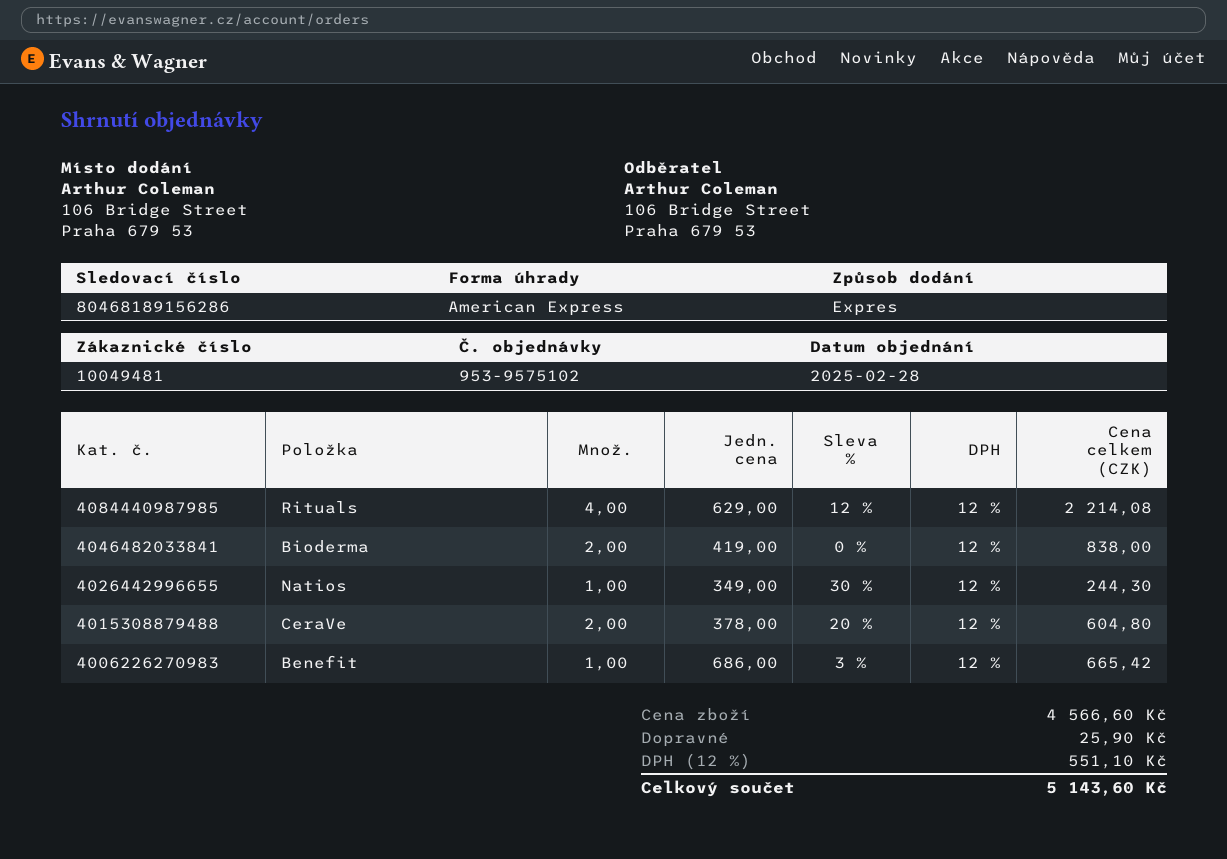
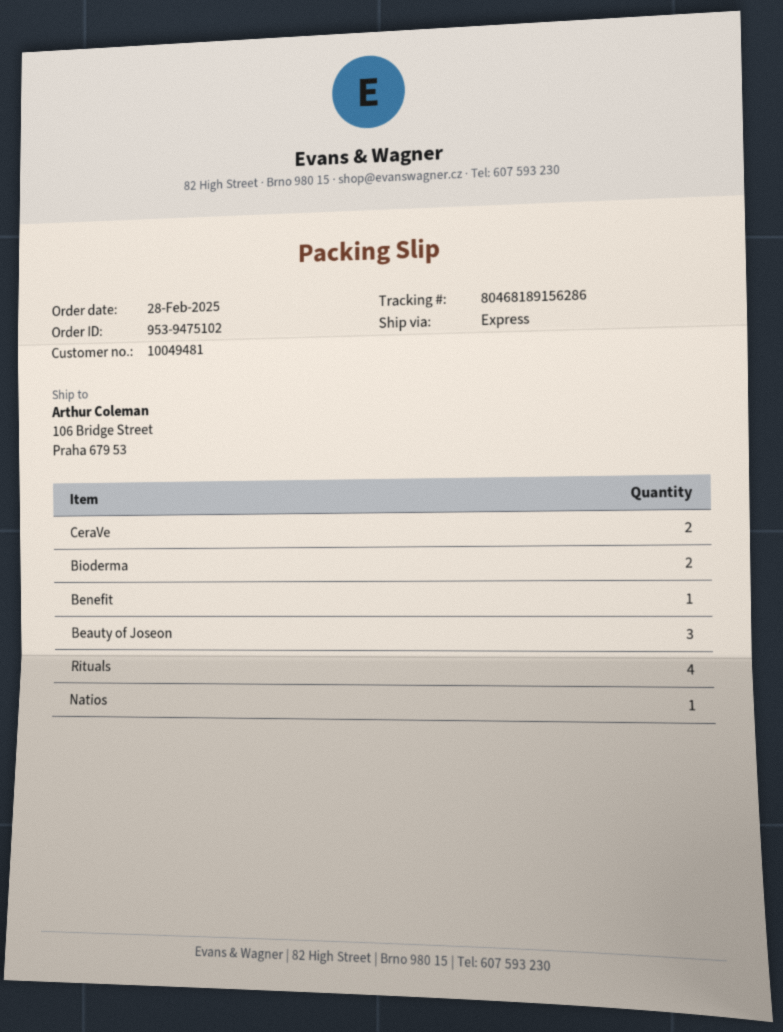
order number: 953-9575102 -> 953-9475102
Beauty of Joseon: none -> 3

